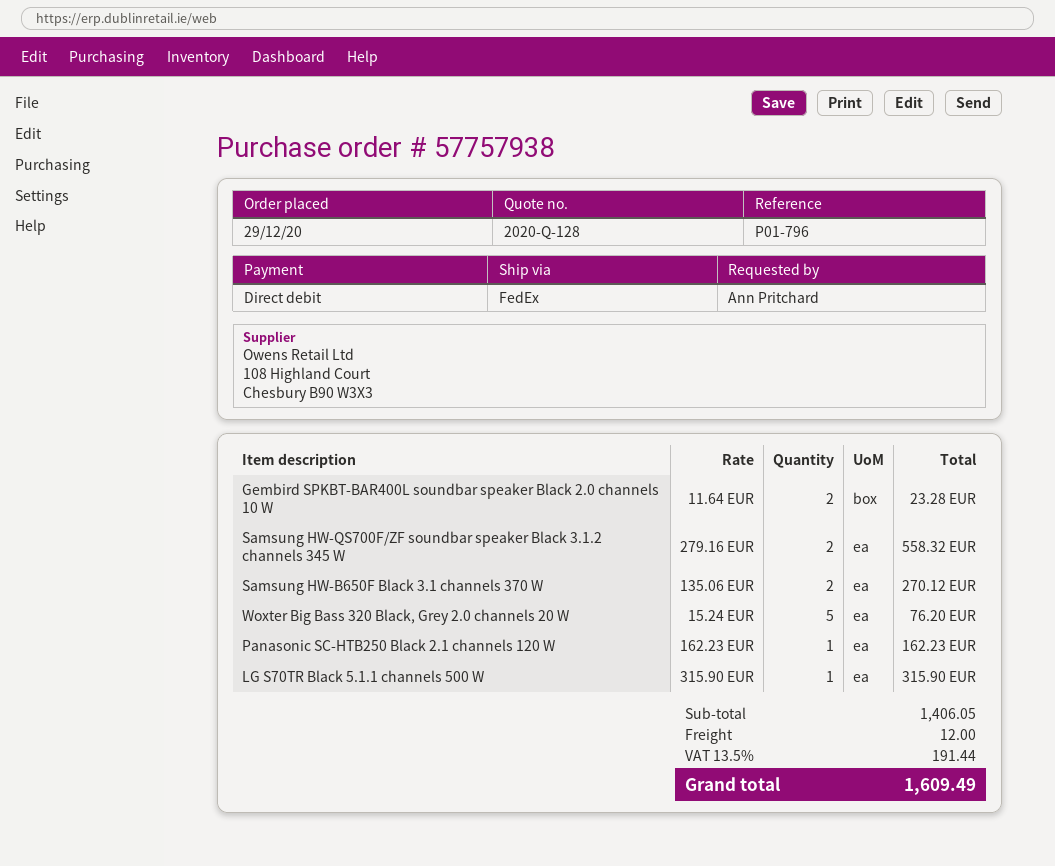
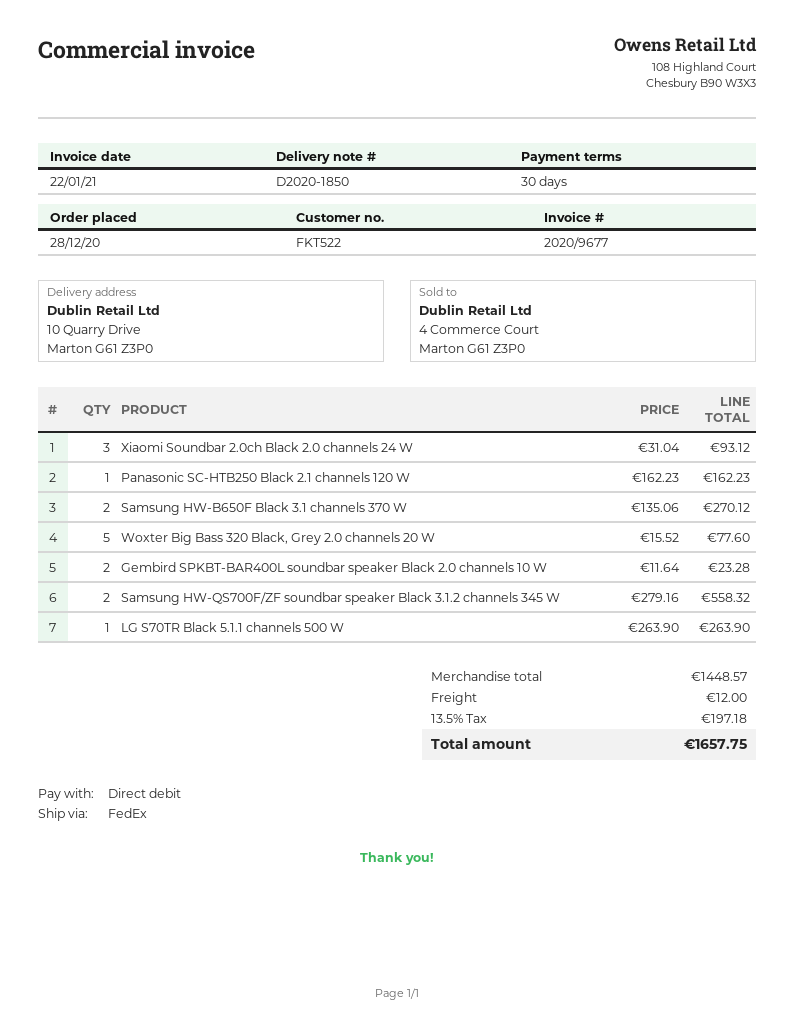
order date: 2020-12-29 -> 2020-12-28
Woxter Big Bass 320 Black, Grey 2.0 channels 20 W: 5 x 15.24 = 76.20 -> 5 x 15.52 = 77.60
LG S70TR Black 5.1.1 channels 500 W: 1 x 315.90 = 315.90 -> 1 x 263.90 = 263.90
Xiaomi Soundbar 2.0ch Black 2.0 channels 24 W: none -> 3 x 31.04 = 93.12
subtotal: 1406.05 -> 1448.57
tax: 13.5% = 191.44 -> 13.5% = 197.18
total: 1609.49 -> 1657.75

